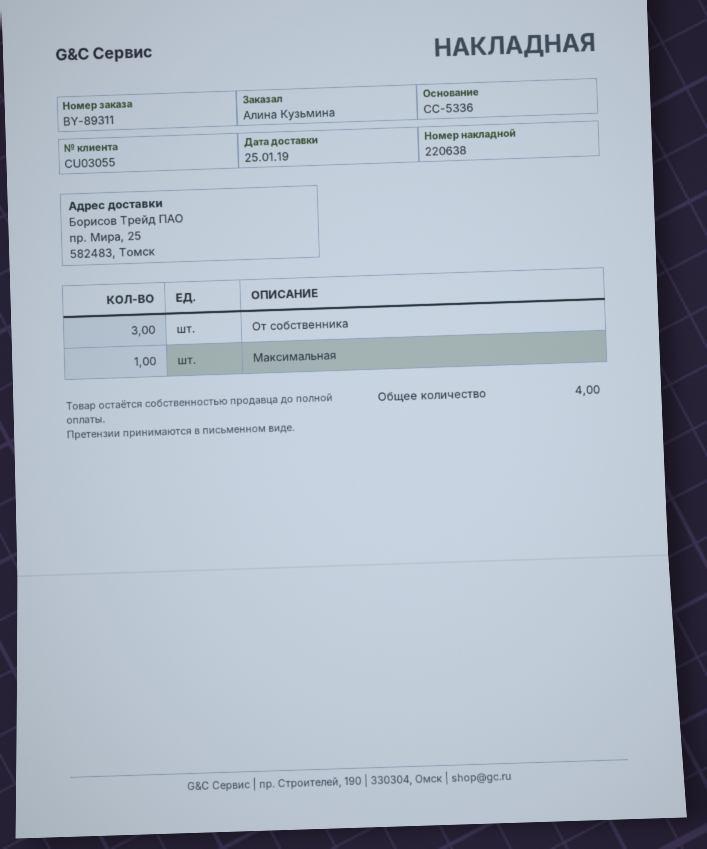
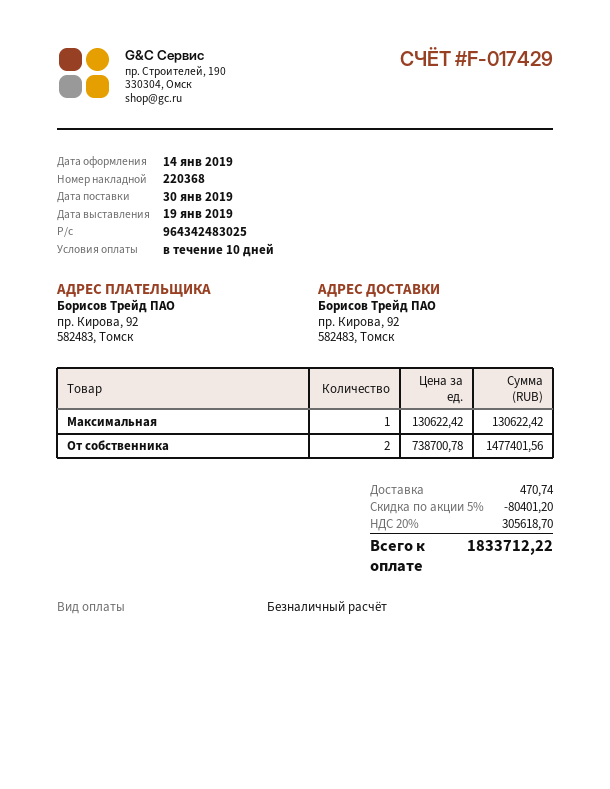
delivery note number: 220638 -> 220368
delivery date: 2019-01-25 -> 2019-01-30
ship to: пр. Мира, 25, 582483, Томск -> пр. Кирова, 92, 582483, Томск
От собственника: 3 -> 2

